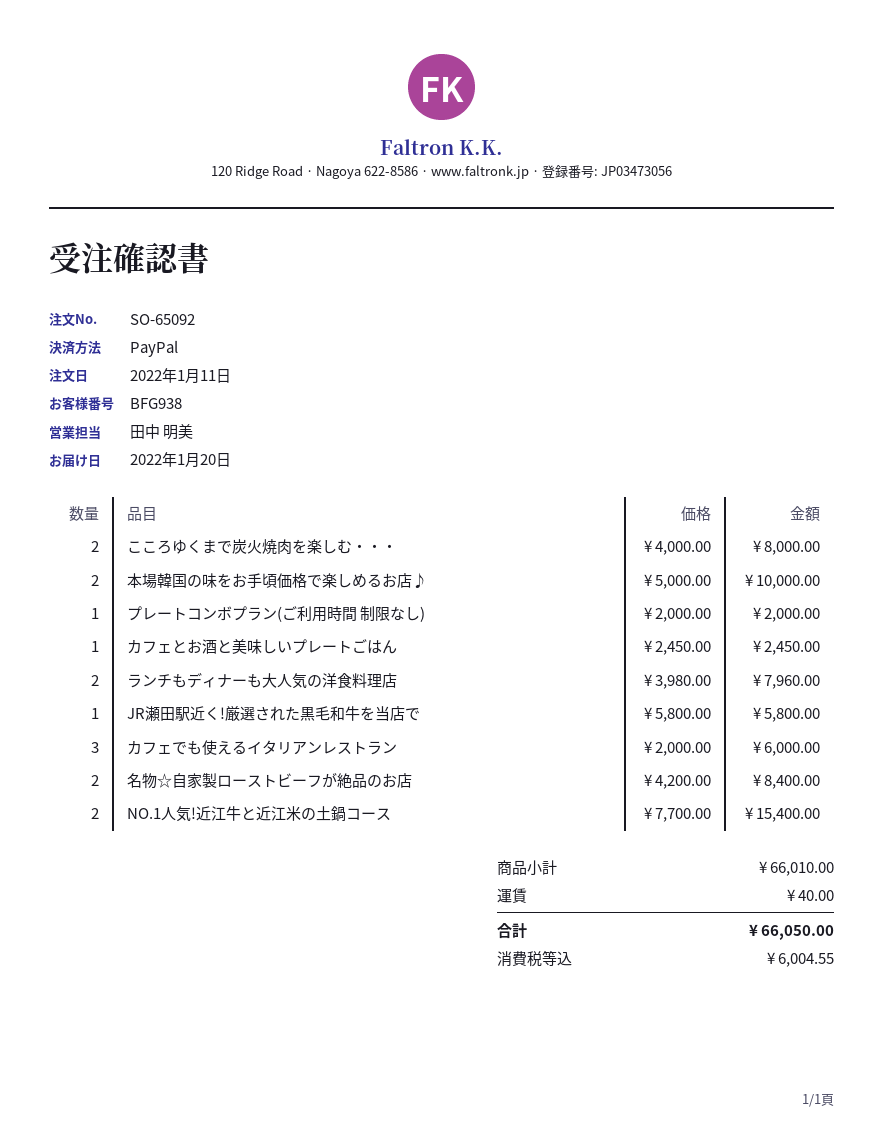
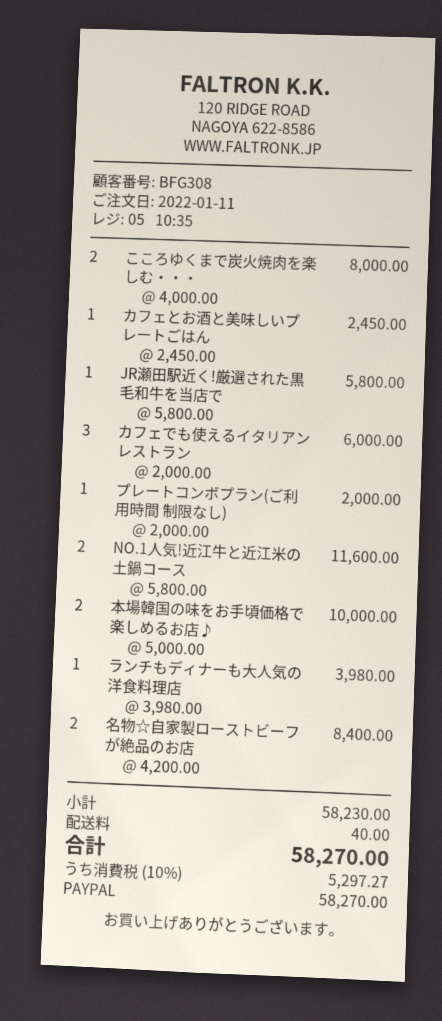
customer number: BFG938 -> BFG308
ランチもディナーも大人気の洋食料理店: 2 x 3980.00 = 7960.00 -> 1 x 3980.00 = 3980.00
NO.1人気!近江牛と近江米の土鍋コース: 2 x 7700.00 = 15400.00 -> 2 x 5800.00 = 11600.00
subtotal: 66010.00 -> 58230.00
tax: 6004.55 -> 5297.27
total: 66050.00 -> 58270.00

